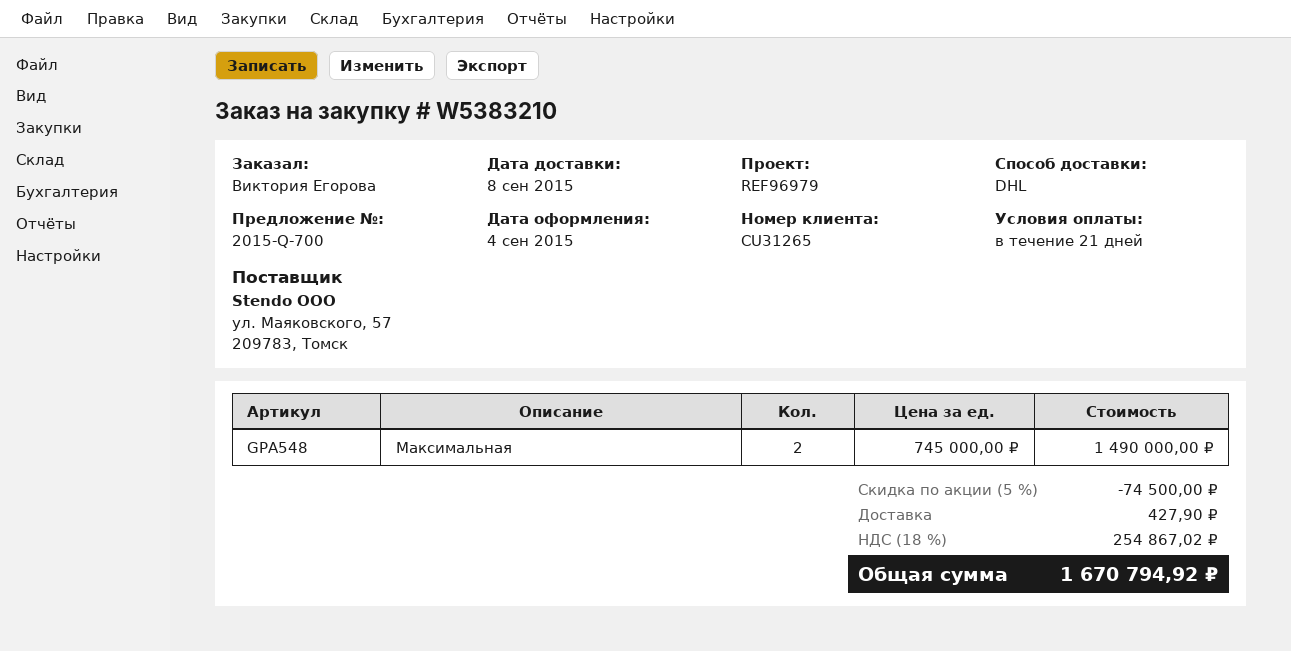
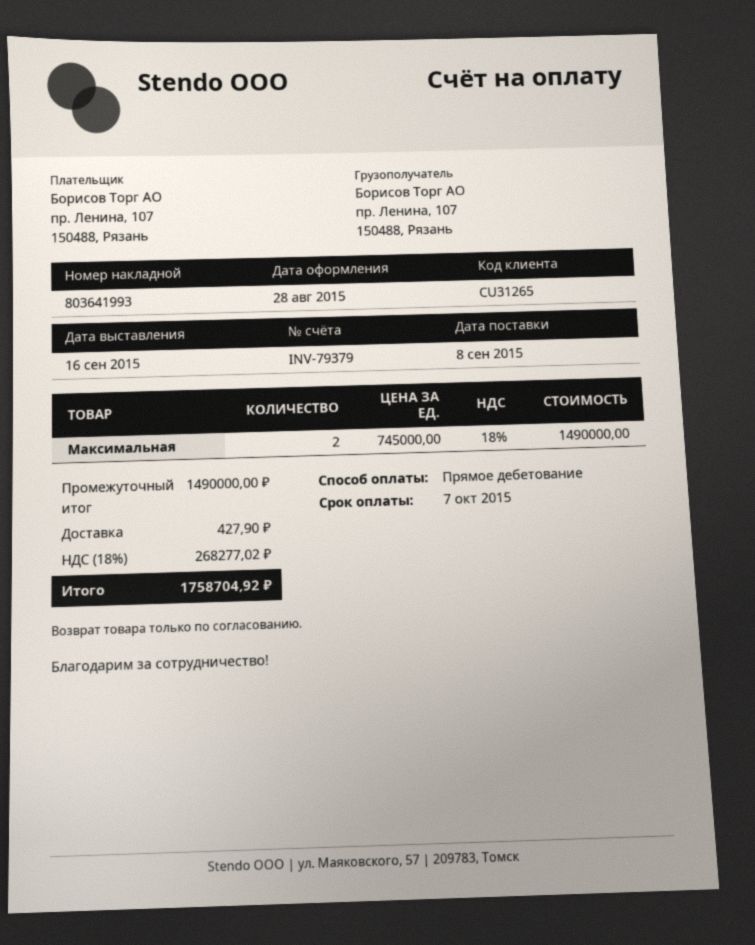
order date: 2015-09-04 -> 2015-08-28
discount: 5% = 74500.00 -> none
tax: 18% = 254867.02 -> 18% = 268277.02
total: 1670794.92 -> 1758704.92

